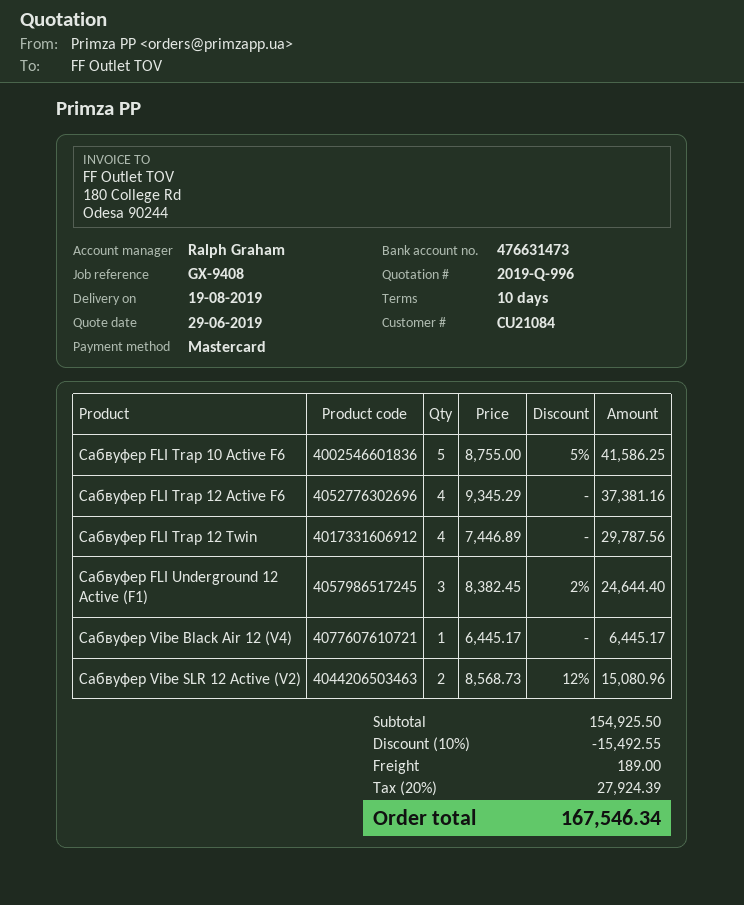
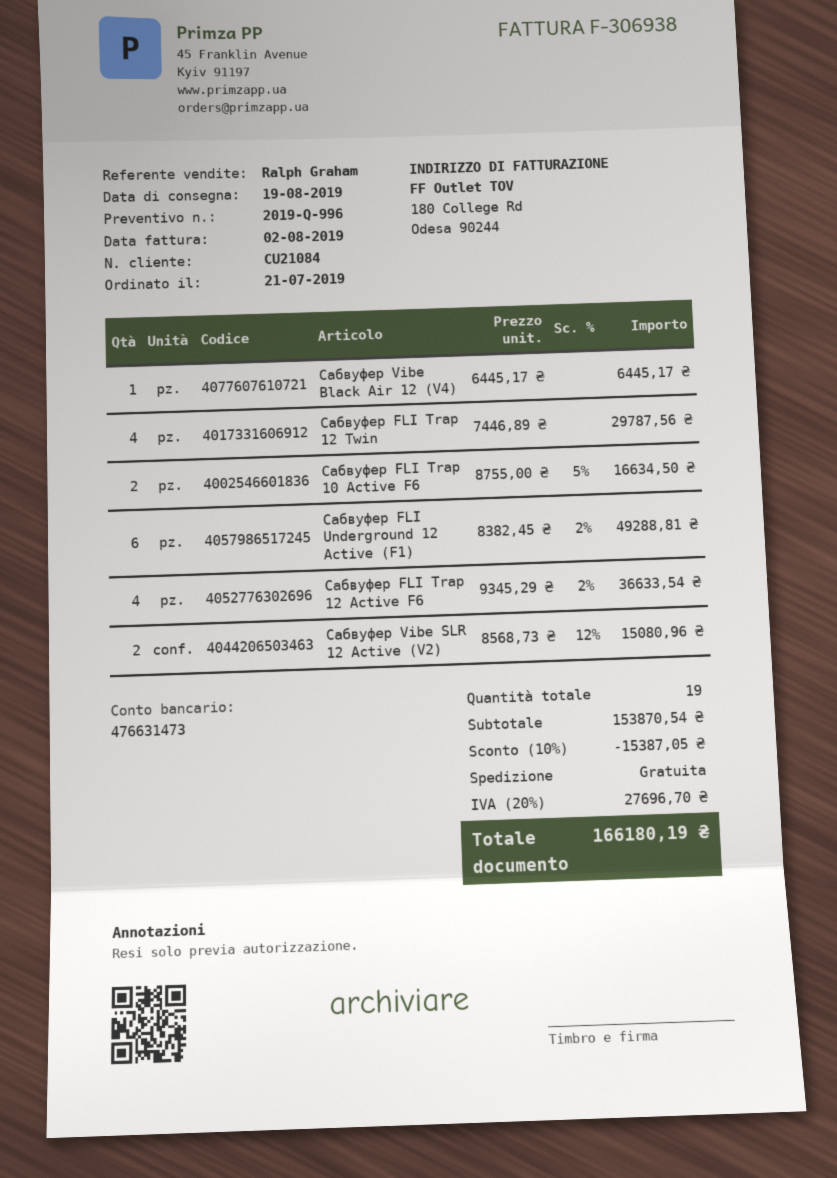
Сабвуфер FLI Trap 10 Active F6: 5 x 8755.00 - 5% = 41586.25 -> 2 x 8755.00 - 5% = 16634.50
Сабвуфер FLI Trap 12 Active F6: 4 x 9345.29 = 37381.16 -> 4 x 9345.29 - 2% = 36633.54
Сабвуфер FLI Underground 12 Active (F1): 3 x 8382.45 - 2% = 24644.40 -> 6 x 8382.45 - 2% = 49288.81
subtotal: 154925.50 -> 153870.54
discount: 10% = 15492.55 -> 10% = 15387.05
shipping: 189.00 -> 0.00
tax: 20% = 27924.39 -> 20% = 27696.70
total: 167546.34 -> 166180.19

